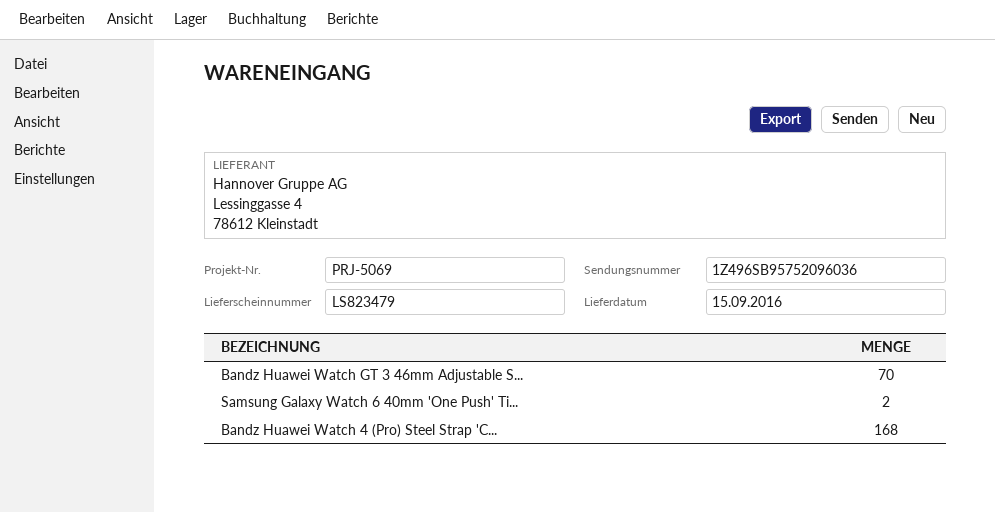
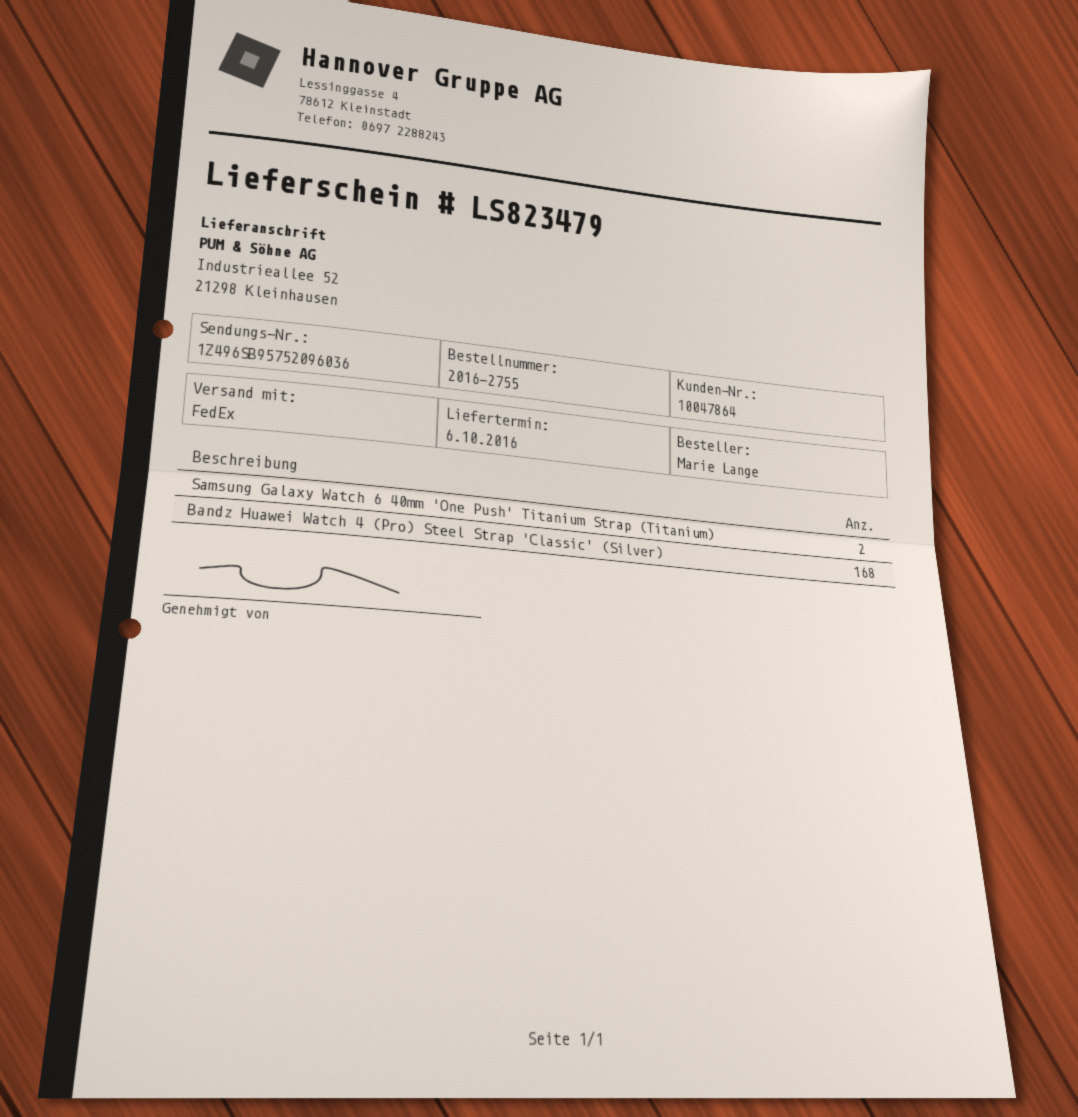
delivery date: 2016-09-15 -> 2016-10-06
Bandz Huawei Watch GT 3 46mm Adjustable S...: 70 -> none

